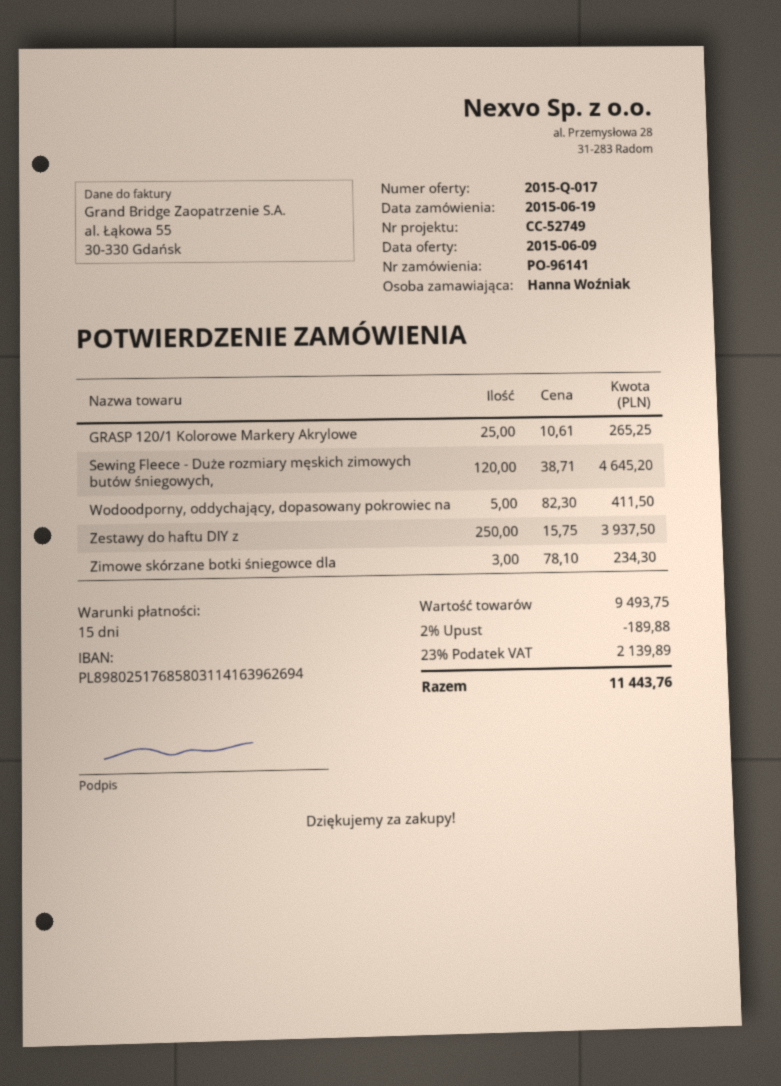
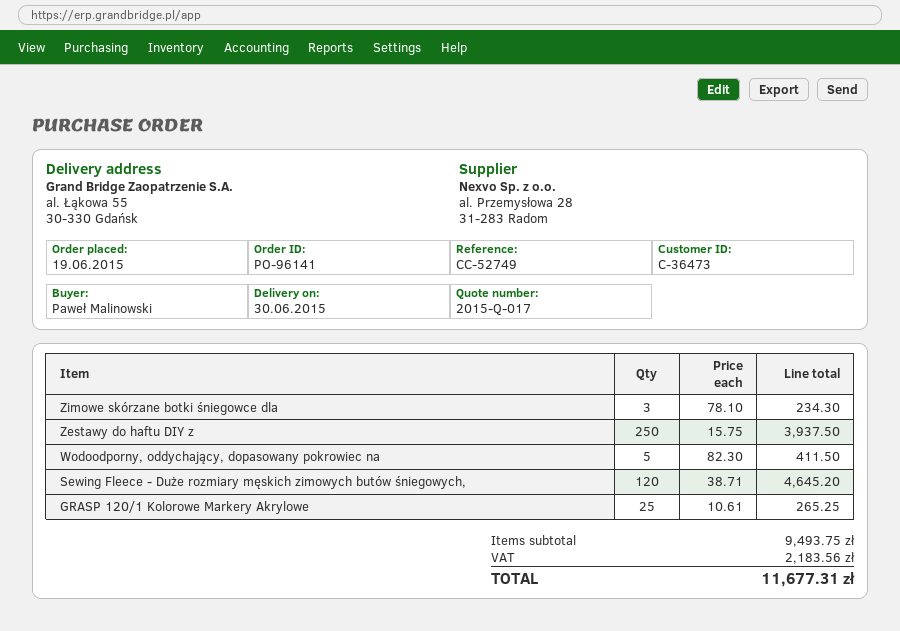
ordered by: Hanna Woźniak -> Paweł Malinowski
discount: 2% = 189.88 -> none
tax: 2139.89 -> 2183.56
total: 11443.76 -> 11677.31

